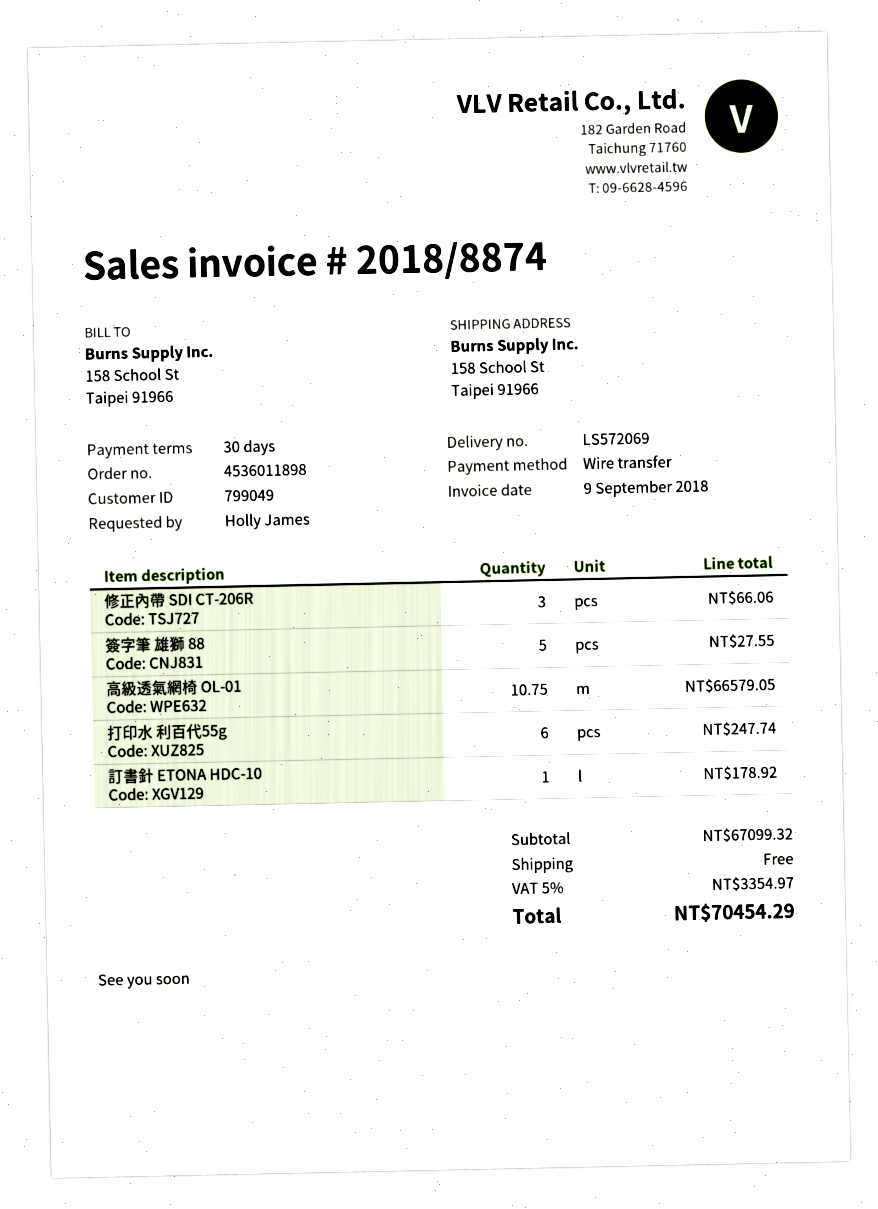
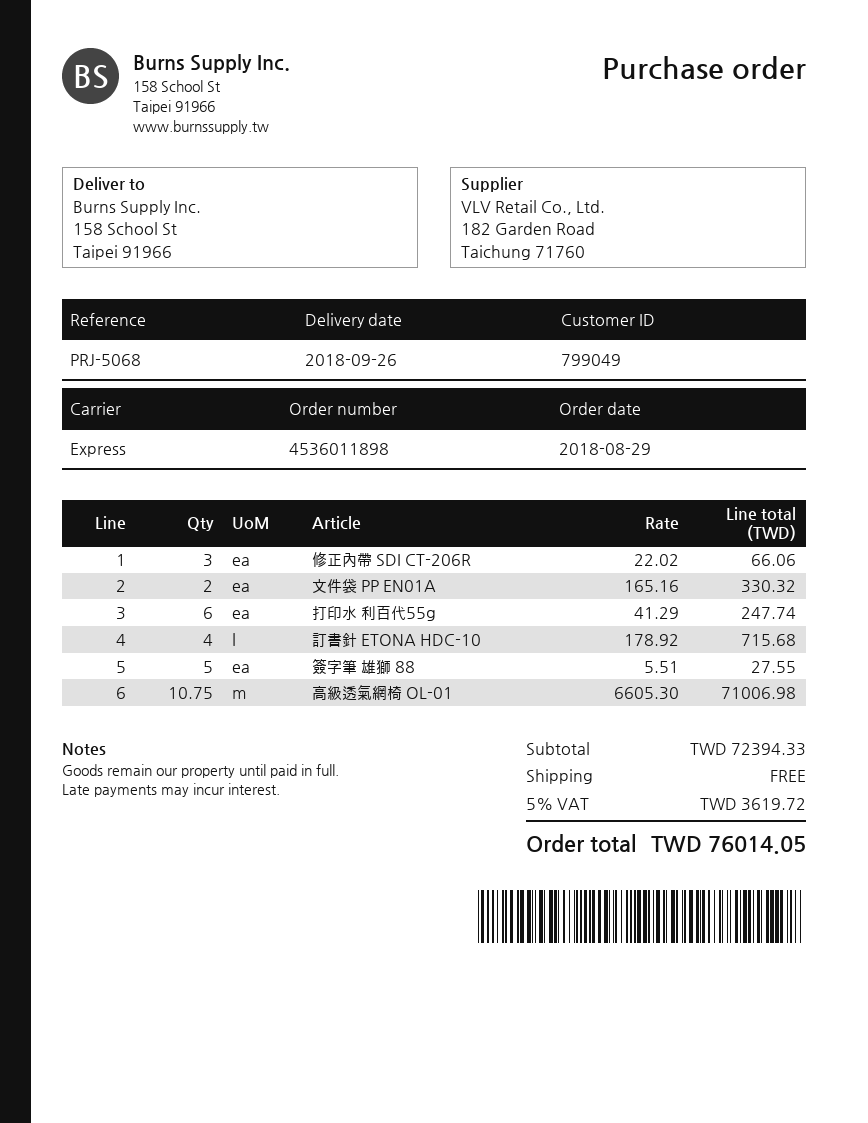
高級透氣網椅 OL-01: 10.75 for 66579.05 -> 10.75 for 71006.98
訂書針 ETONA HDC-10: 1 for 178.92 -> 4 for 715.68
文件袋 PP EN01A: none -> 2 for 330.32
subtotal: 67099.32 -> 72394.33
tax: 5% = 3354.97 -> 5% = 3619.72
total: 70454.29 -> 76014.05

